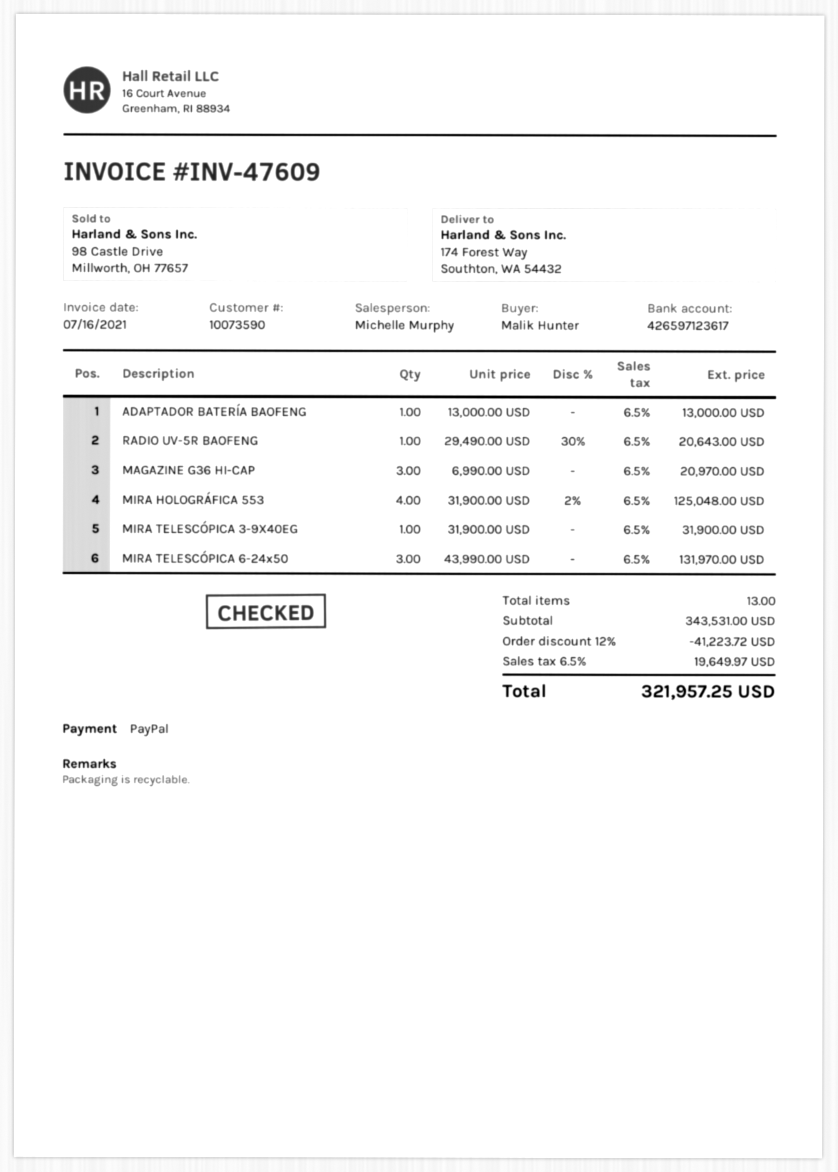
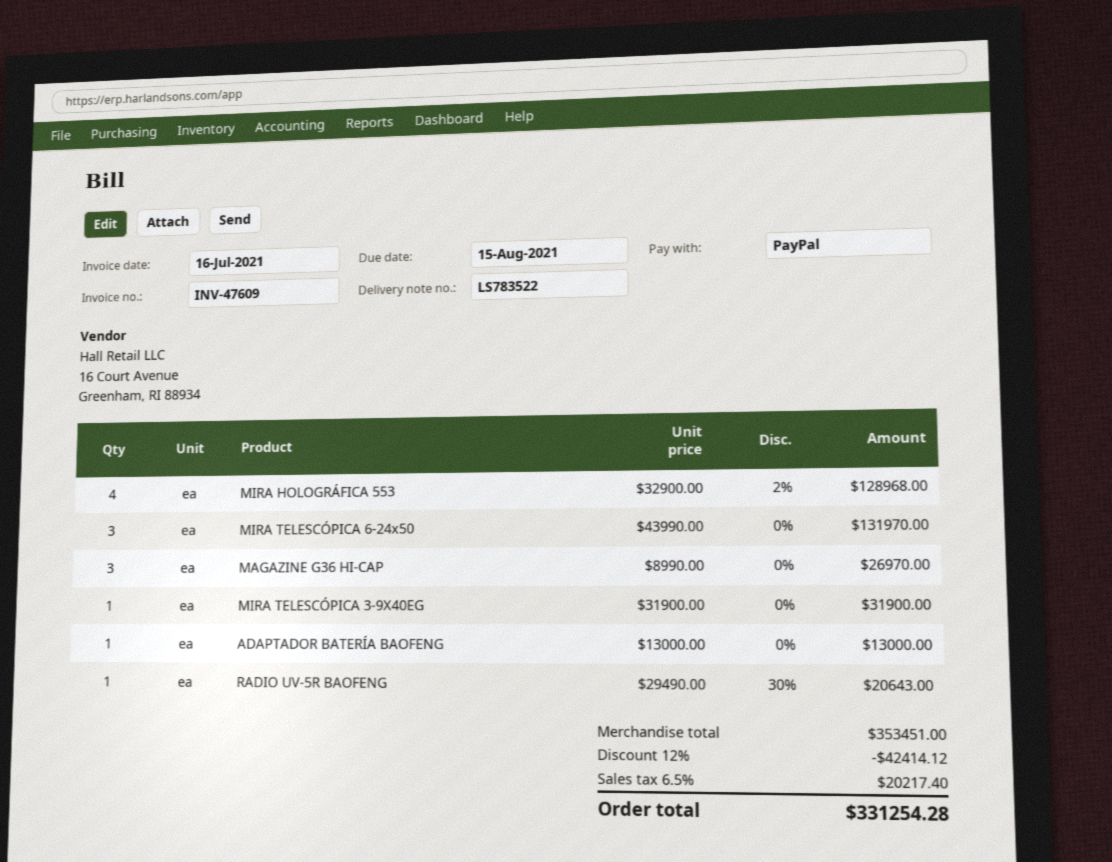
MAGAZINE G36 HI-CAP: 3 x 6990.00 = 20970.00 -> 3 x 8990.00 = 26970.00
MIRA HOLOGRÁFICA 553: 4 x 31900.00 - 2% = 125048.00 -> 4 x 32900.00 - 2% = 128968.00
subtotal: 343531.00 -> 353451.00
discount: 12% = 41223.72 -> 12% = 42414.12
tax: 6.5% = 19649.97 -> 6.5% = 20217.40
total: 321957.25 -> 331254.28

